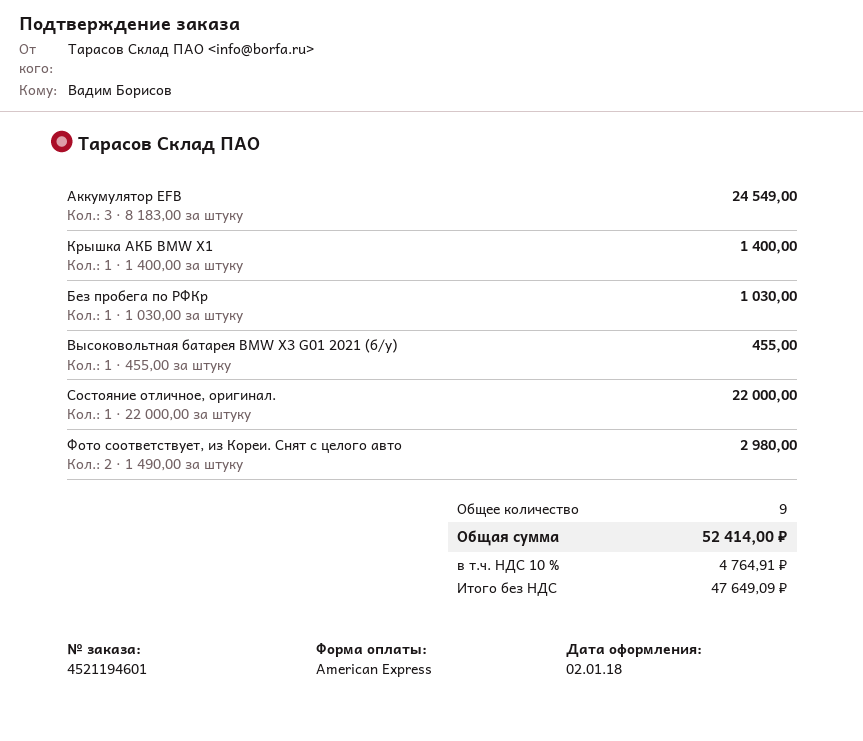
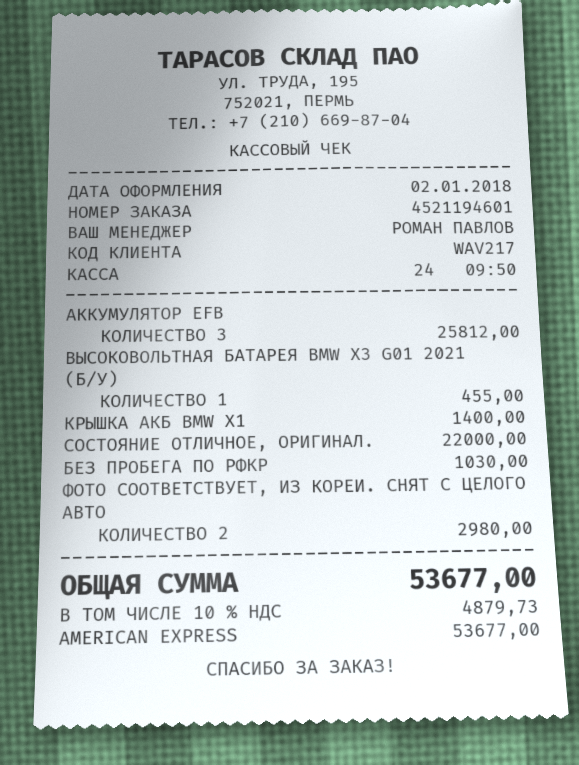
Аккумулятор EFB: 3 for 24549.00 -> 3 for 25812.00
tax: 10% = 4764.91 -> 10% = 4879.73
total: 52414.00 -> 53677.00

